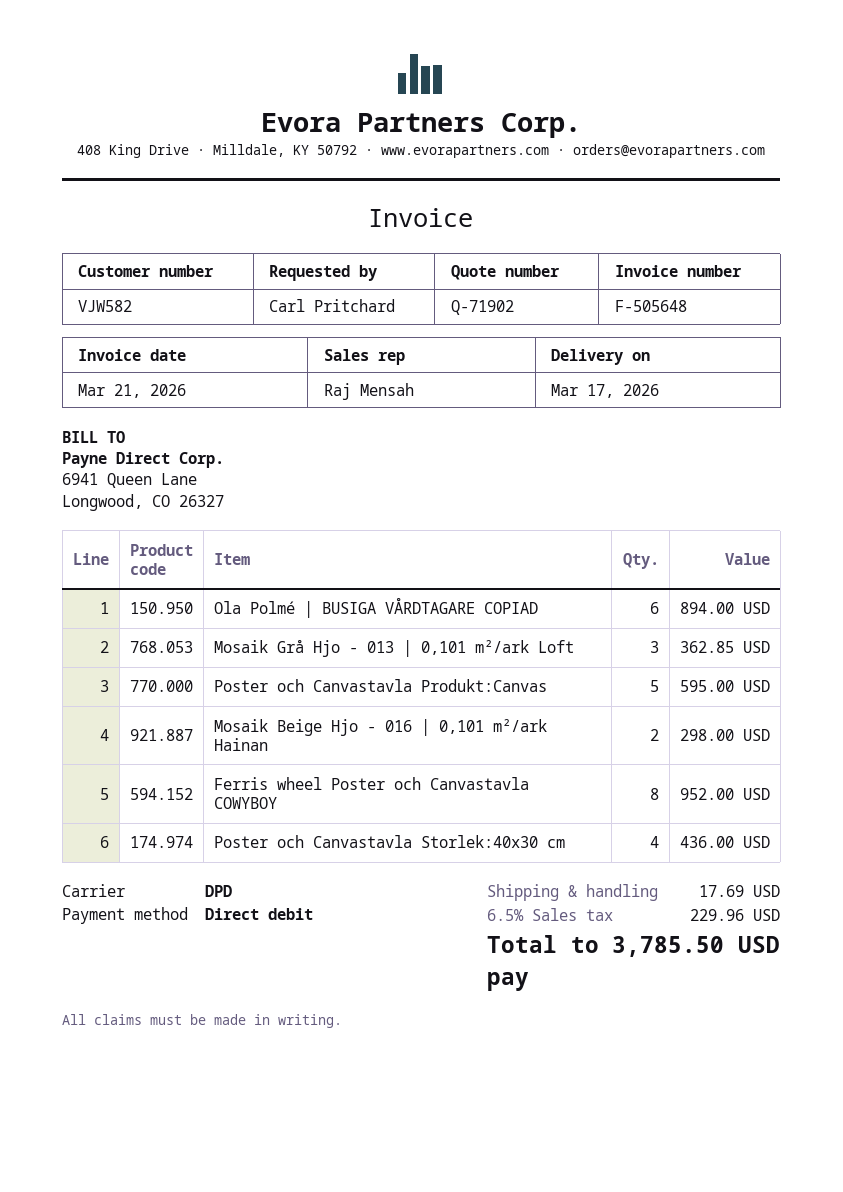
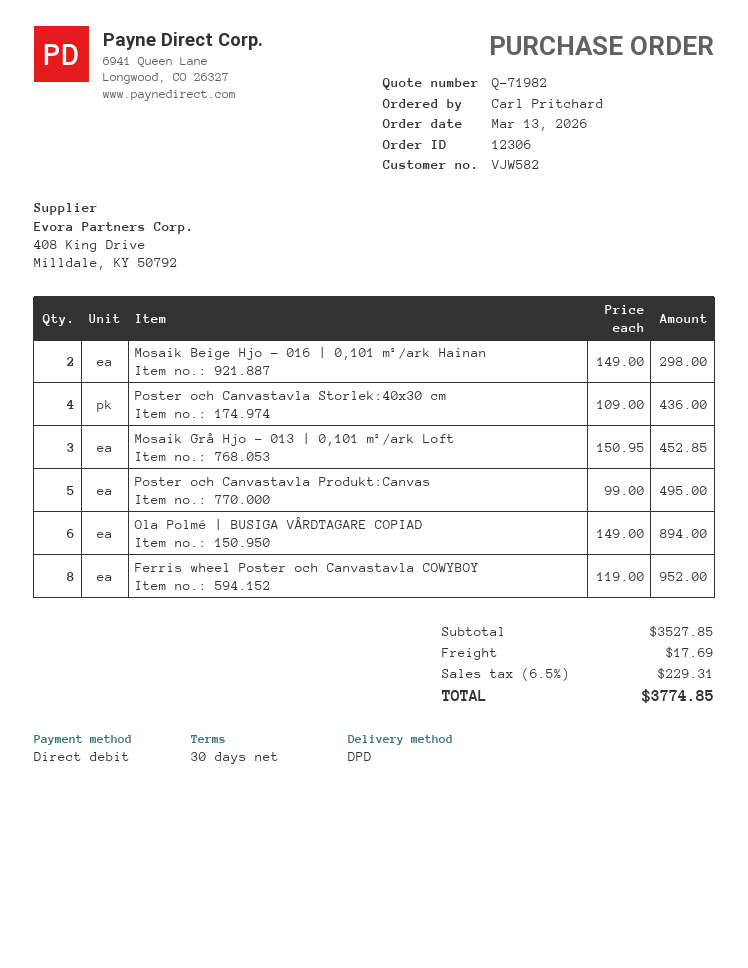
quote number: Q-71902 -> Q-71982
Mosaik Grå Hjo - 013 | 0,101 m²/ark Loft: 3 for 362.85 -> 3 for 452.85
Poster och Canvastavla Produkt:Canvas: 5 for 595.00 -> 5 for 495.00
tax: 6.5% = 229.96 -> 6.5% = 229.31
total: 3785.50 -> 3774.85

